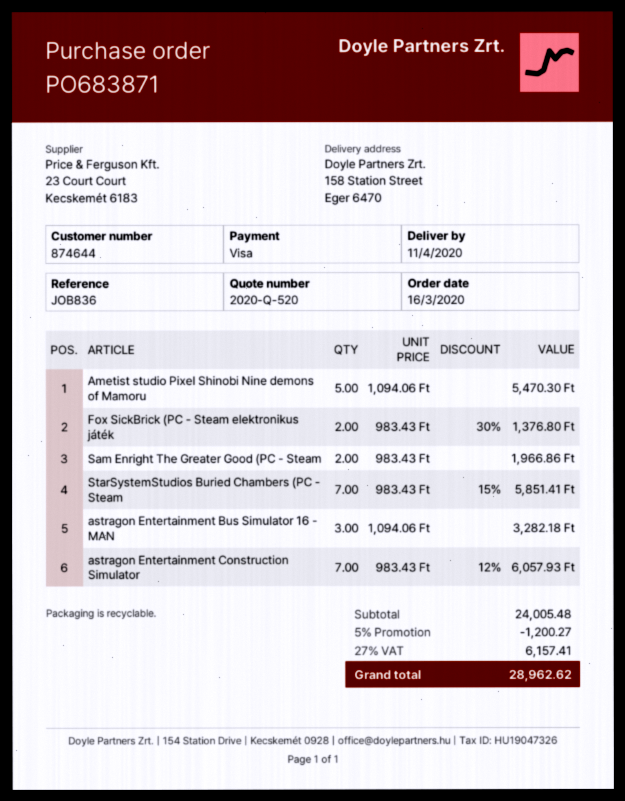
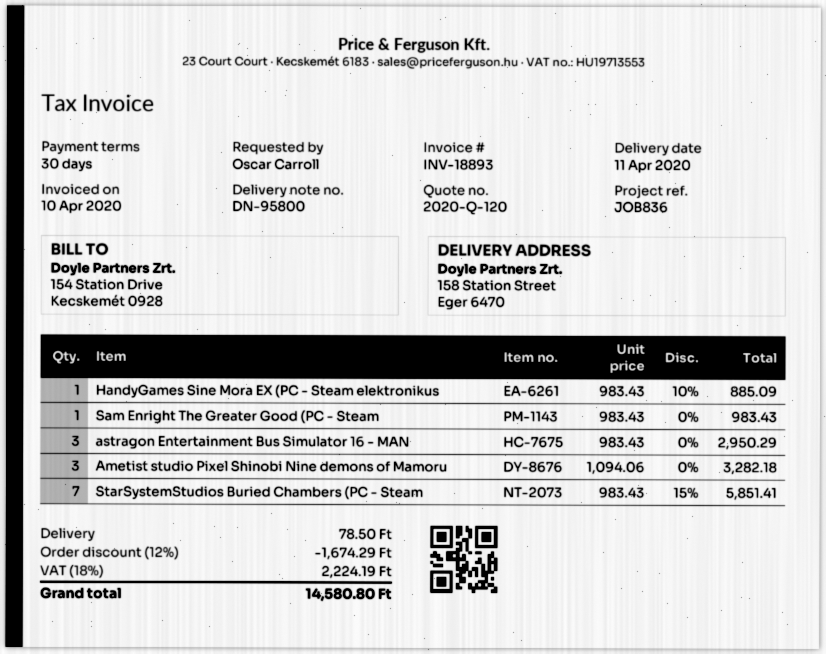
quote number: 2020-Q-520 -> 2020-Q-120
Ametist studio Pixel Shinobi Nine demons of Mamoru: 5 x 1094.06 = 5470.30 -> 3 x 1094.06 = 3282.18
Fox SickBrick (PC - Steam elektronikus játék: 2 x 983.43 - 30% = 1376.80 -> none
Sam Enright The Greater Good (PC - Steam: 2 x 983.43 = 1966.86 -> 1 x 983.43 = 983.43
astragon Entertainment Bus Simulator 16 - MAN: 3 x 1094.06 = 3282.18 -> 3 x 983.43 = 2950.29
astragon Entertainment Construction Simulator: 7 x 983.43 - 12% = 6057.93 -> none
HandyGames Sine Mora EX (PC - Steam elektronikus: none -> 1 x 983.43 - 10% = 885.09
discount: 5% = 1200.27 -> 12% = 1674.29
shipping: none -> 78.50
tax: 27% = 6157.41 -> 18% = 2224.19
total: 28962.62 -> 14580.80

